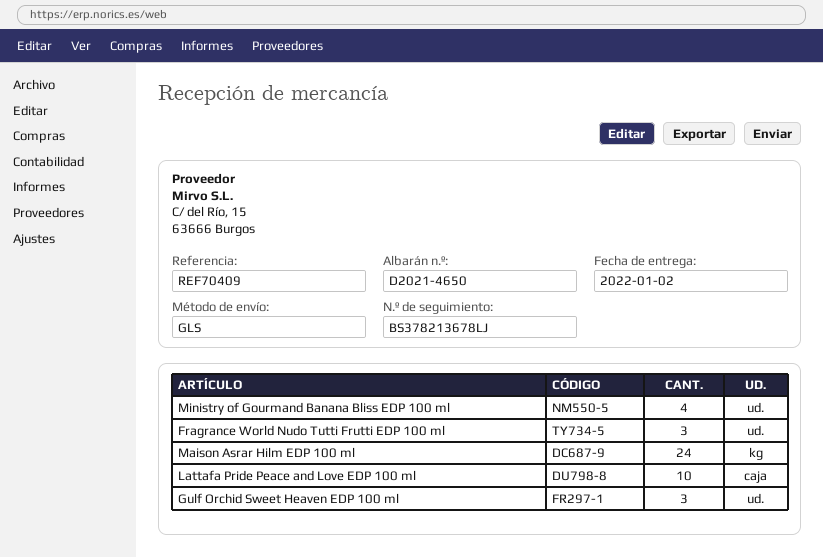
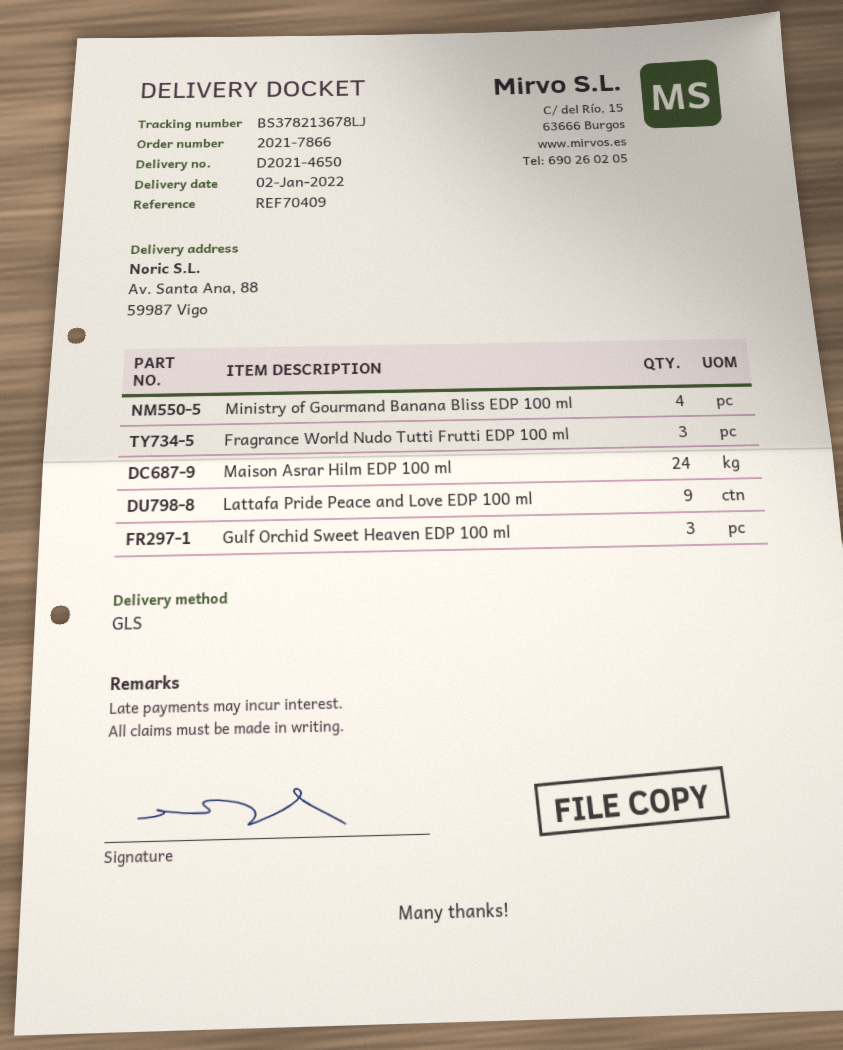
Lattafa Pride Peace and Love EDP 100 ml: 10 -> 9

